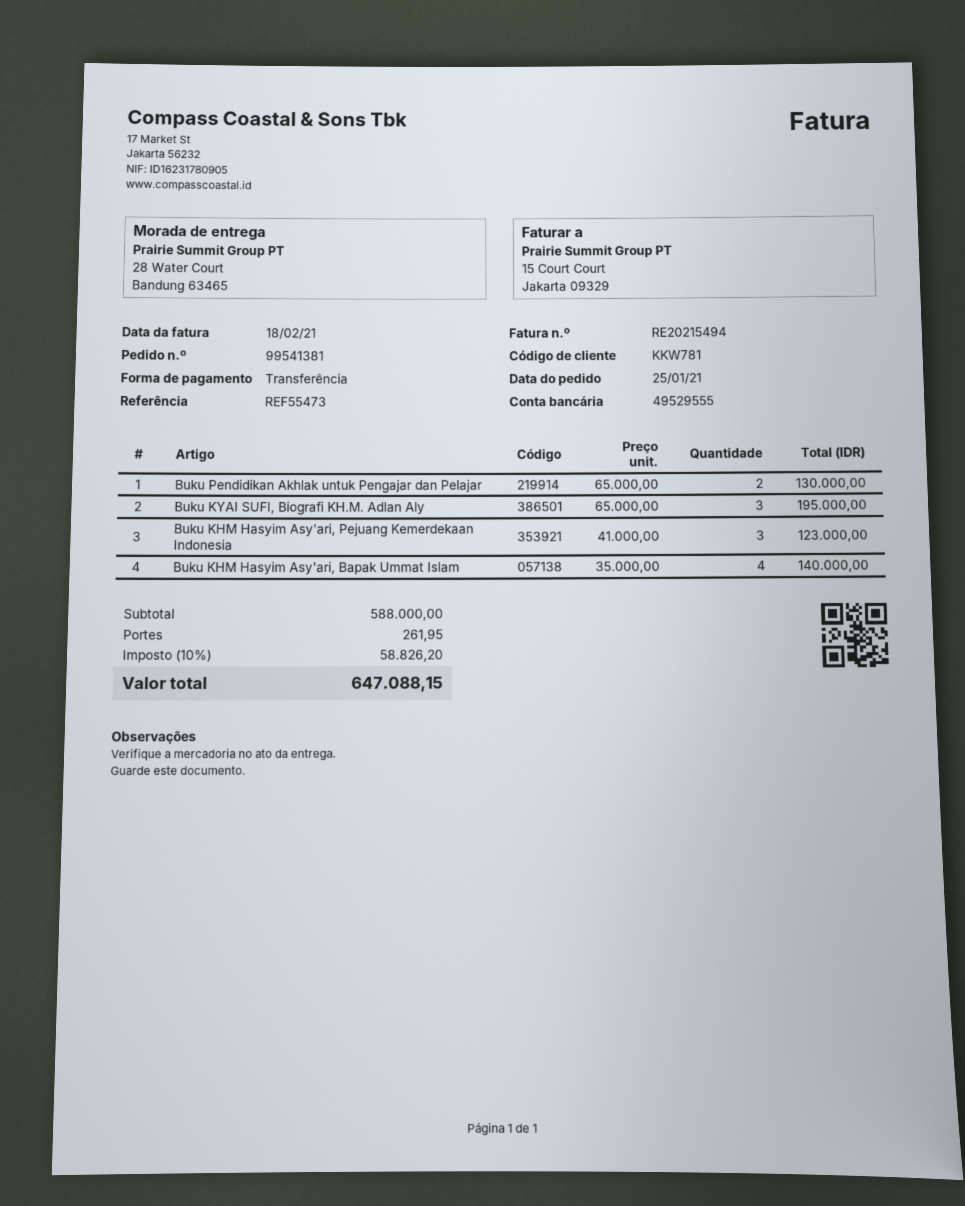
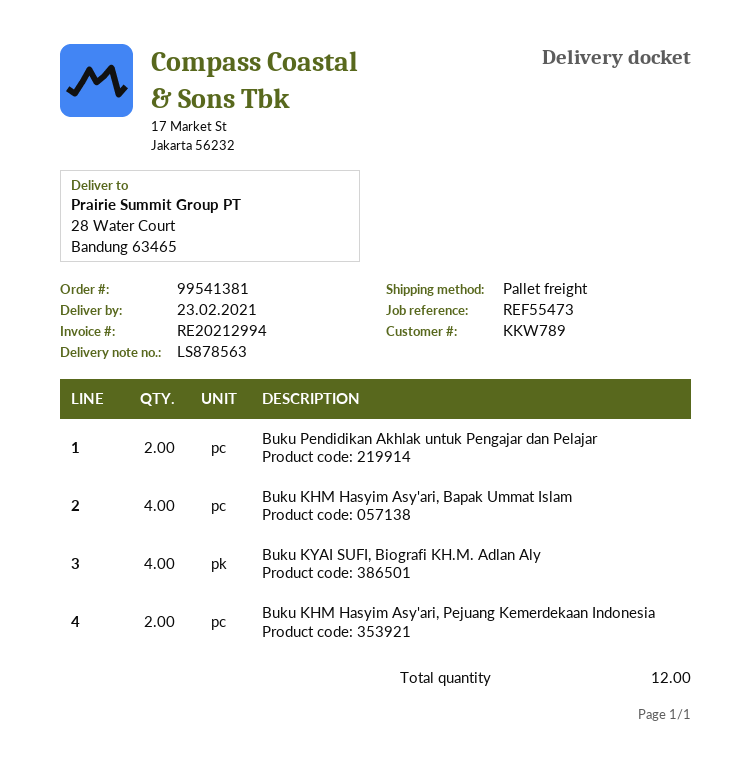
invoice number: RE20215494 -> RE20212994
customer number: KKW781 -> KKW789
Buku KYAI SUFI, Biografi KH.M. Adlan Aly: 3 -> 4
Buku KHM Hasyim Asy'ari, Pejuang Kemerdekaan Indonesia: 3 -> 2

